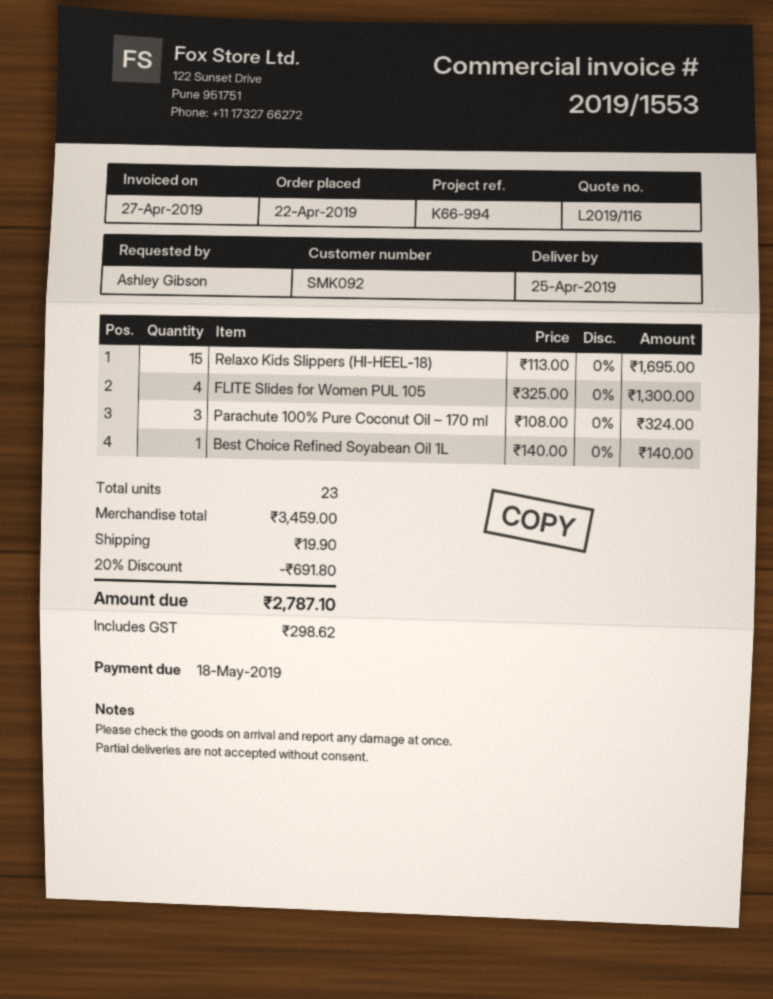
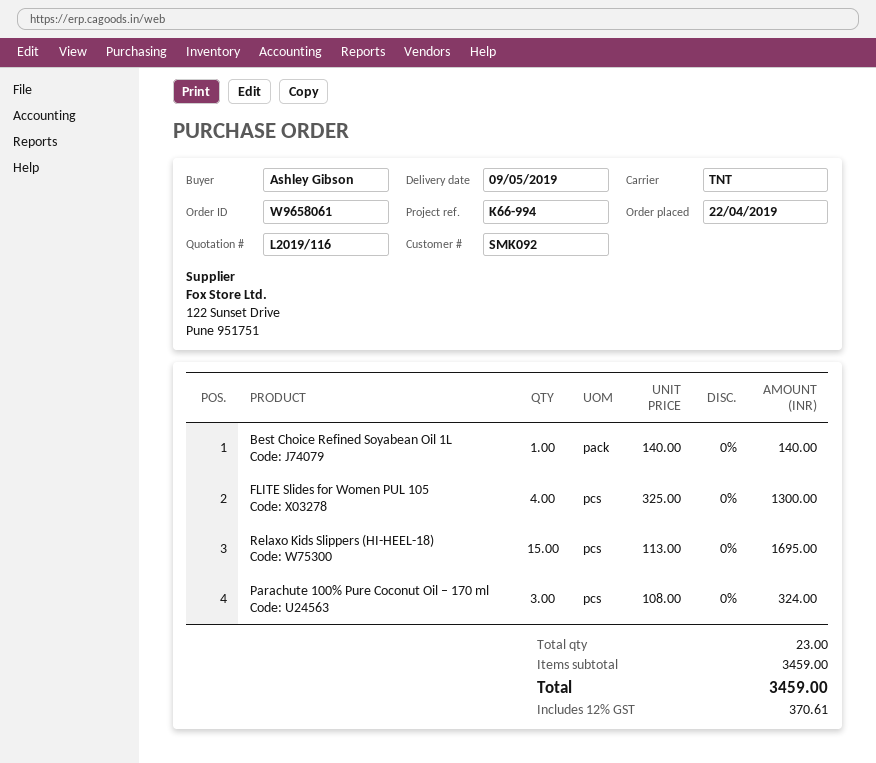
delivery date: 2019-04-25 -> 2019-05-09
discount: 20% = 691.80 -> none
shipping: 19.90 -> none
tax: 298.62 -> 370.61
total: 2787.10 -> 3459.00

